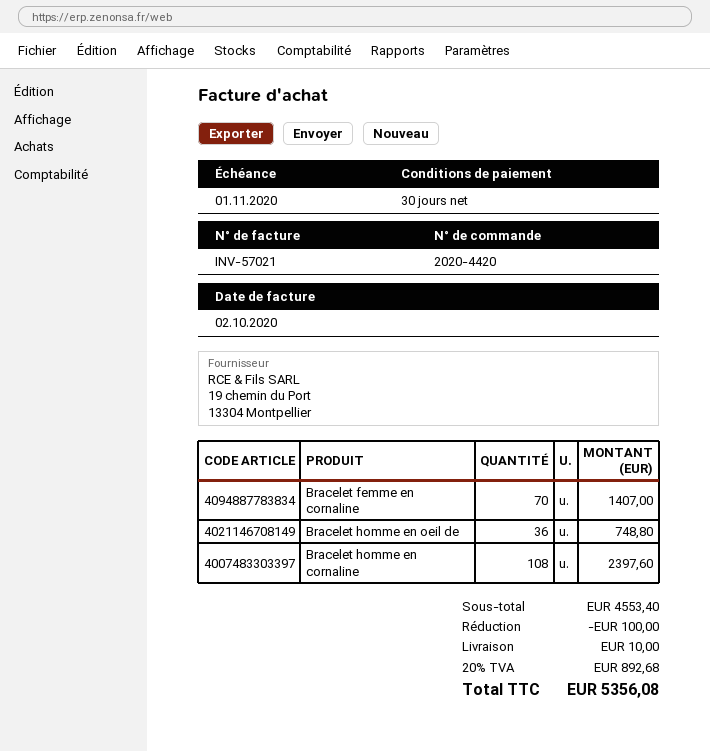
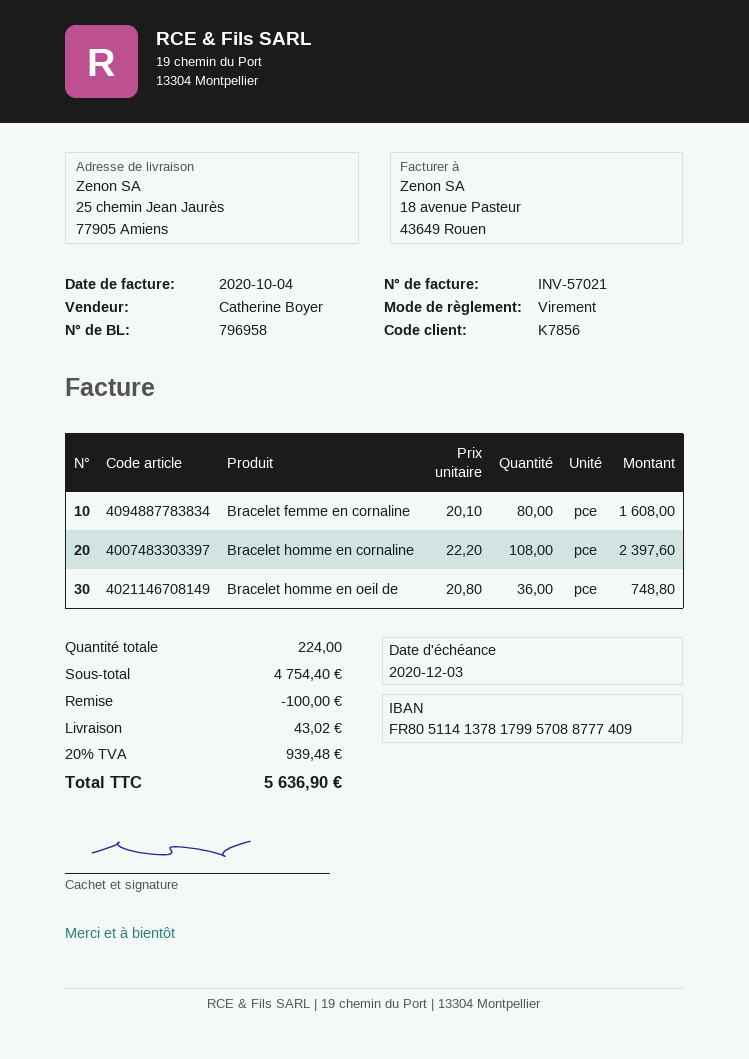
invoice date: 2020-10-02 -> 2020-10-04
due date: 2020-11-01 -> 2020-12-03
Bracelet femme en cornaline: 70 for 1407.00 -> 80 for 1608.00
subtotal: 4553.40 -> 4754.40
shipping: 10.00 -> 43.02
tax: 20% = 892.68 -> 20% = 939.48
total: 5356.08 -> 5636.90

